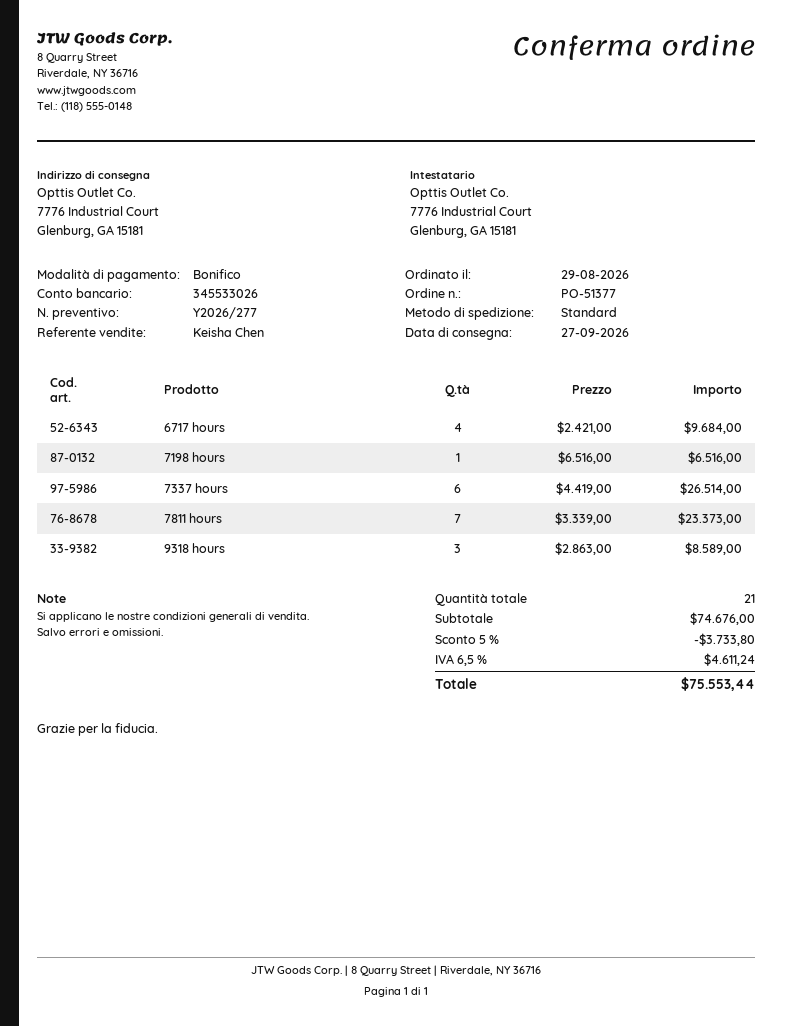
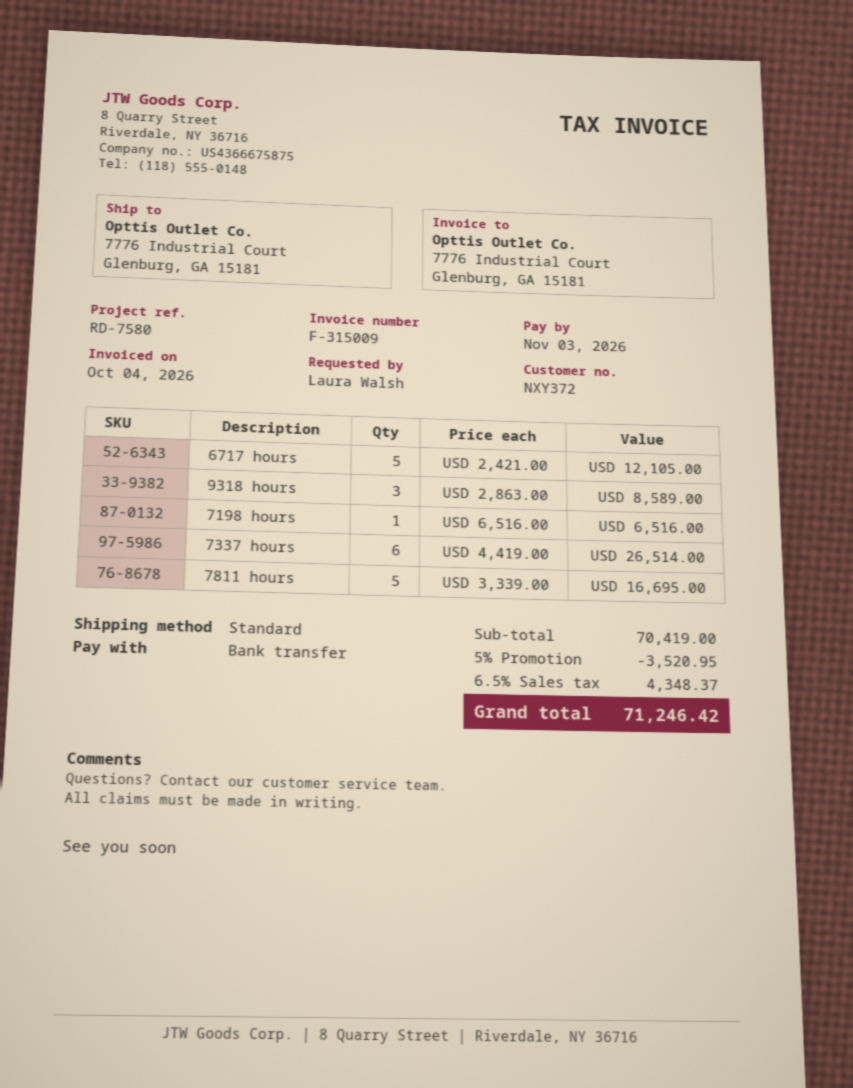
6717 hours: 4 x 2421.00 = 9684.00 -> 5 x 2421.00 = 12105.00
7811 hours: 7 x 3339.00 = 23373.00 -> 5 x 3339.00 = 16695.00
subtotal: 74676.00 -> 70419.00
discount: 5% = 3733.80 -> 5% = 3520.95
tax: 6.5% = 4611.24 -> 6.5% = 4348.37
total: 75553.44 -> 71246.42

